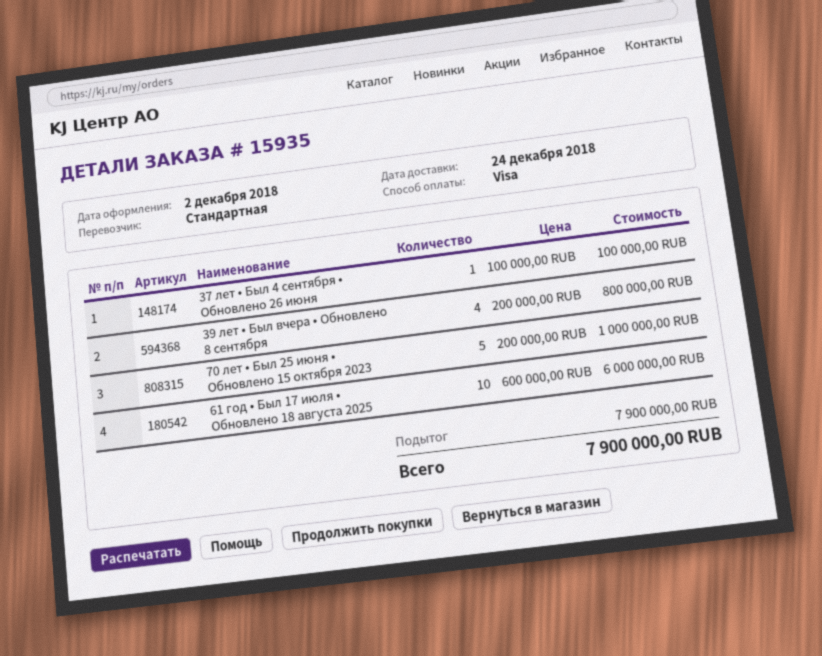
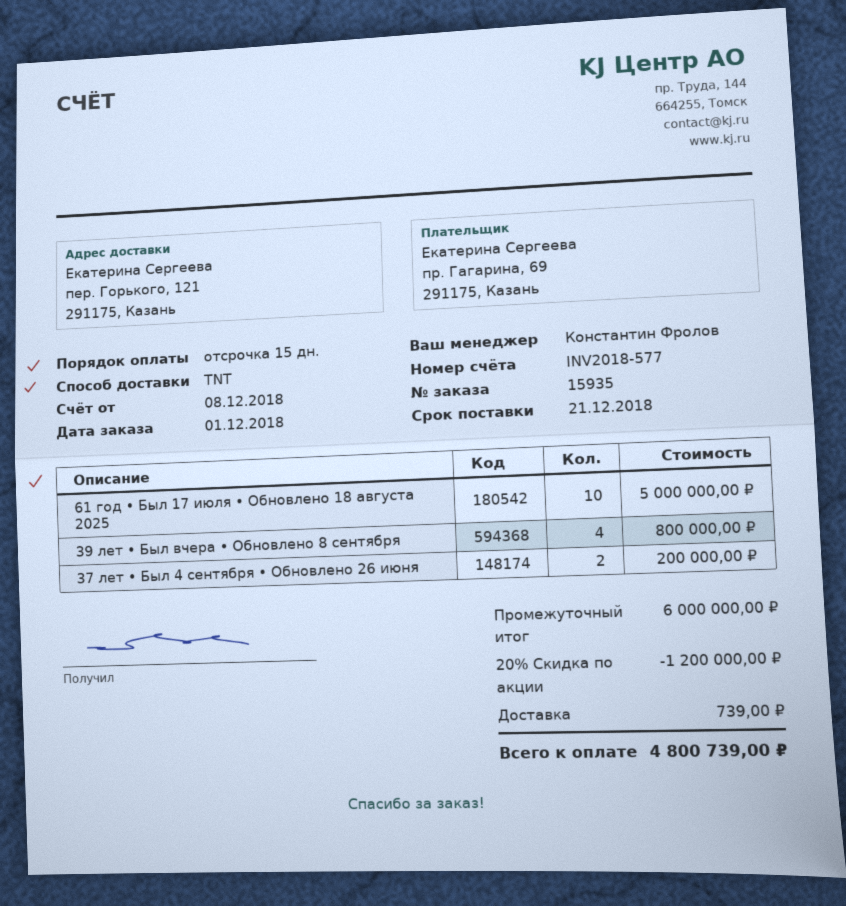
order date: 2018-12-02 -> 2018-12-01
delivery date: 2018-12-24 -> 2018-12-21
shipping method: standard -> TNT
37 лет • Был 4 сентября • Обновлено 26 июня: 1 for 100000.00 -> 2 for 200000.00
70 лет • Был 25 июня • Обновлено 15 октября 2023: 5 for 1000000.00 -> none
61 год • Был 17 июля • Обновлено 18 августа 2025: 10 for 6000000.00 -> 10 for 5000000.00
subtotal: 7900000.00 -> 6000000.00
discount: none -> 20% = 1200000.00
shipping: none -> 739.00
total: 7900000.00 -> 4800739.00

